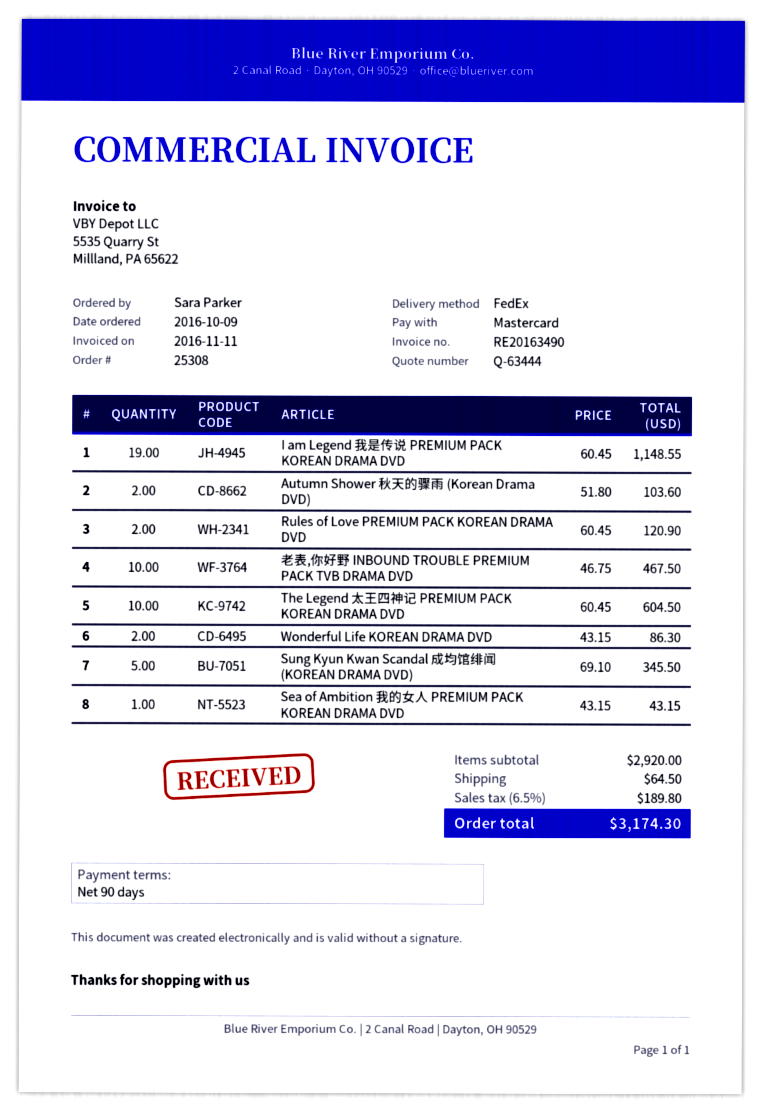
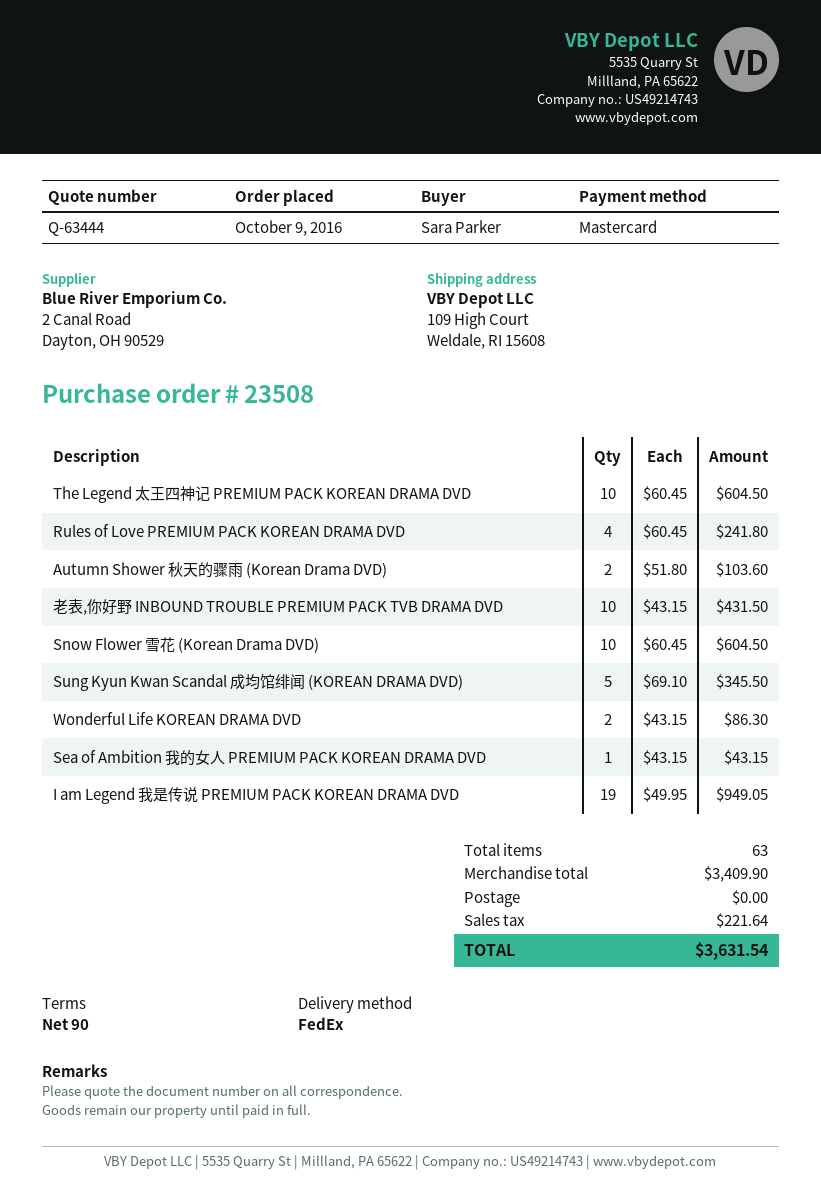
order number: 25308 -> 23508
I am Legend 我是传说 PREMIUM PACK KOREAN DRAMA DVD: 19 x 60.45 = 1148.55 -> 19 x 49.95 = 949.05
Rules of Love PREMIUM PACK KOREAN DRAMA DVD: 2 x 60.45 = 120.90 -> 4 x 60.45 = 241.80
老表,你好野 INBOUND TROUBLE PREMIUM PACK TVB DRAMA DVD: 10 x 46.75 = 467.50 -> 10 x 43.15 = 431.50
Snow Flower 雪花 (Korean Drama DVD): none -> 10 x 60.45 = 604.50
subtotal: 2920.00 -> 3409.90
shipping: 64.50 -> 0.00
tax: 189.80 -> 221.64
total: 3174.30 -> 3631.54

